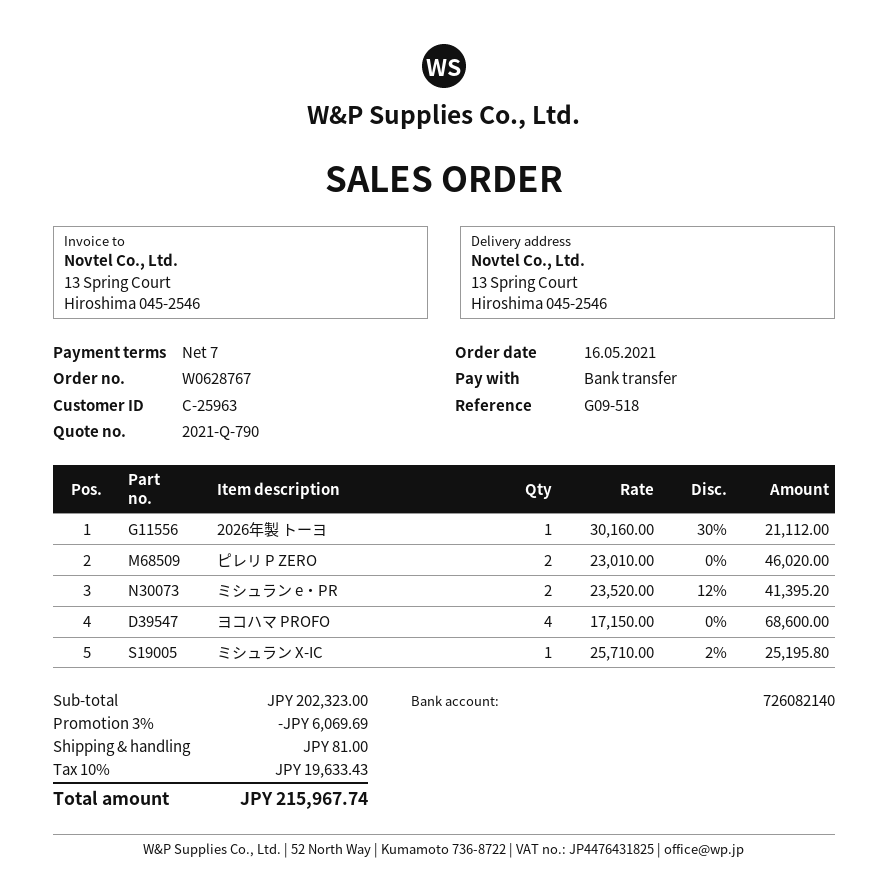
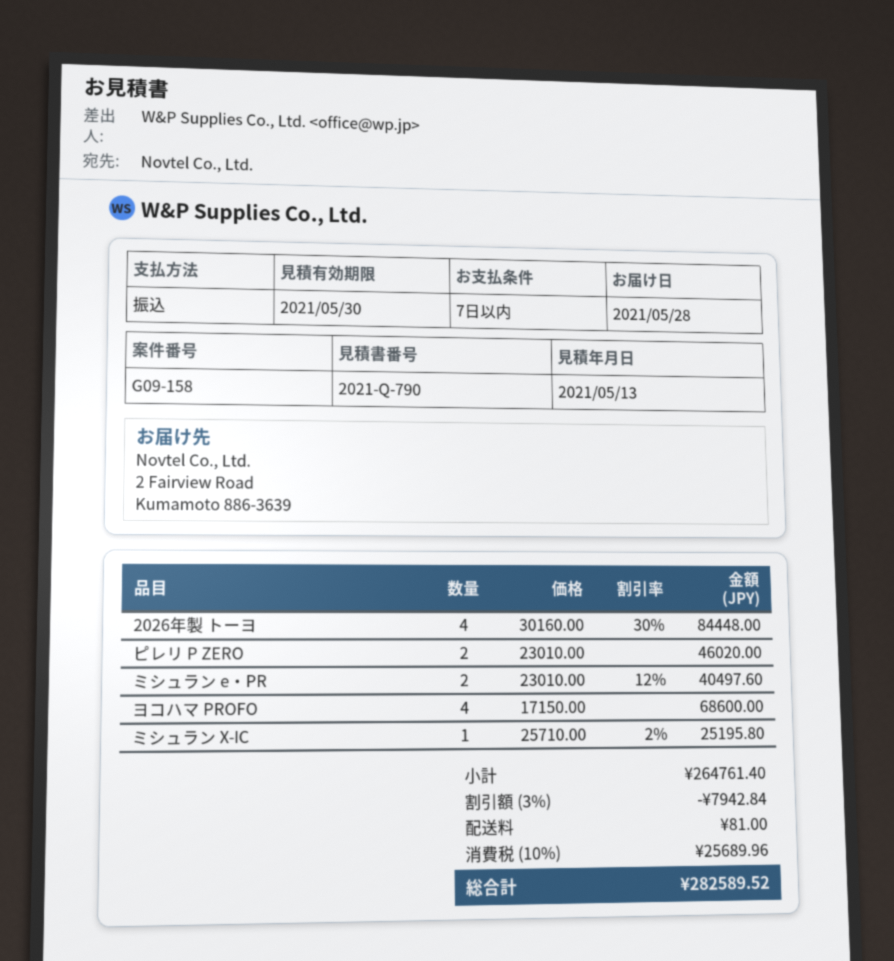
reference: G09-518 -> G09-158
ship to: 13 Spring Court, Hiroshima 045-2546 -> 2 Fairview Road, Kumamoto 886-3639
2026年製 トーヨ: 1 x 30160.00 - 30% = 21112.00 -> 4 x 30160.00 - 30% = 84448.00
ミシュラン e・PR: 2 x 23520.00 - 12% = 41395.20 -> 2 x 23010.00 - 12% = 40497.60
subtotal: 202323.00 -> 264761.40
discount: 3% = 6069.69 -> 3% = 7942.84
tax: 10% = 19633.43 -> 10% = 25689.96
total: 215967.74 -> 282589.52

